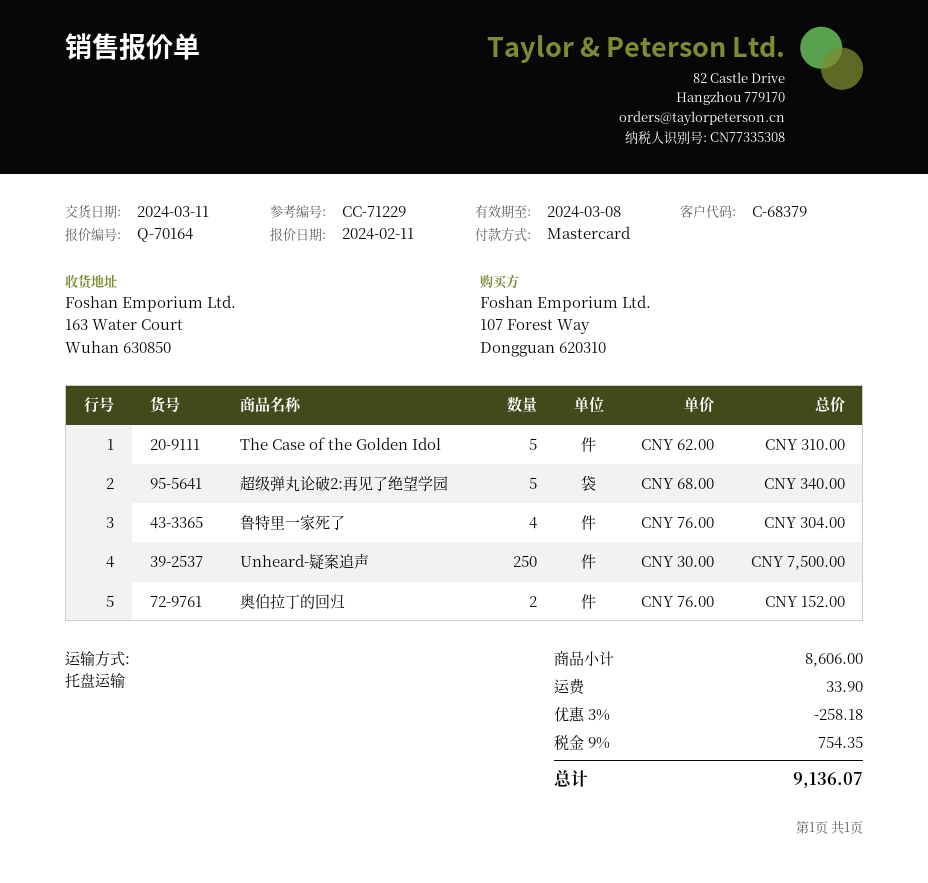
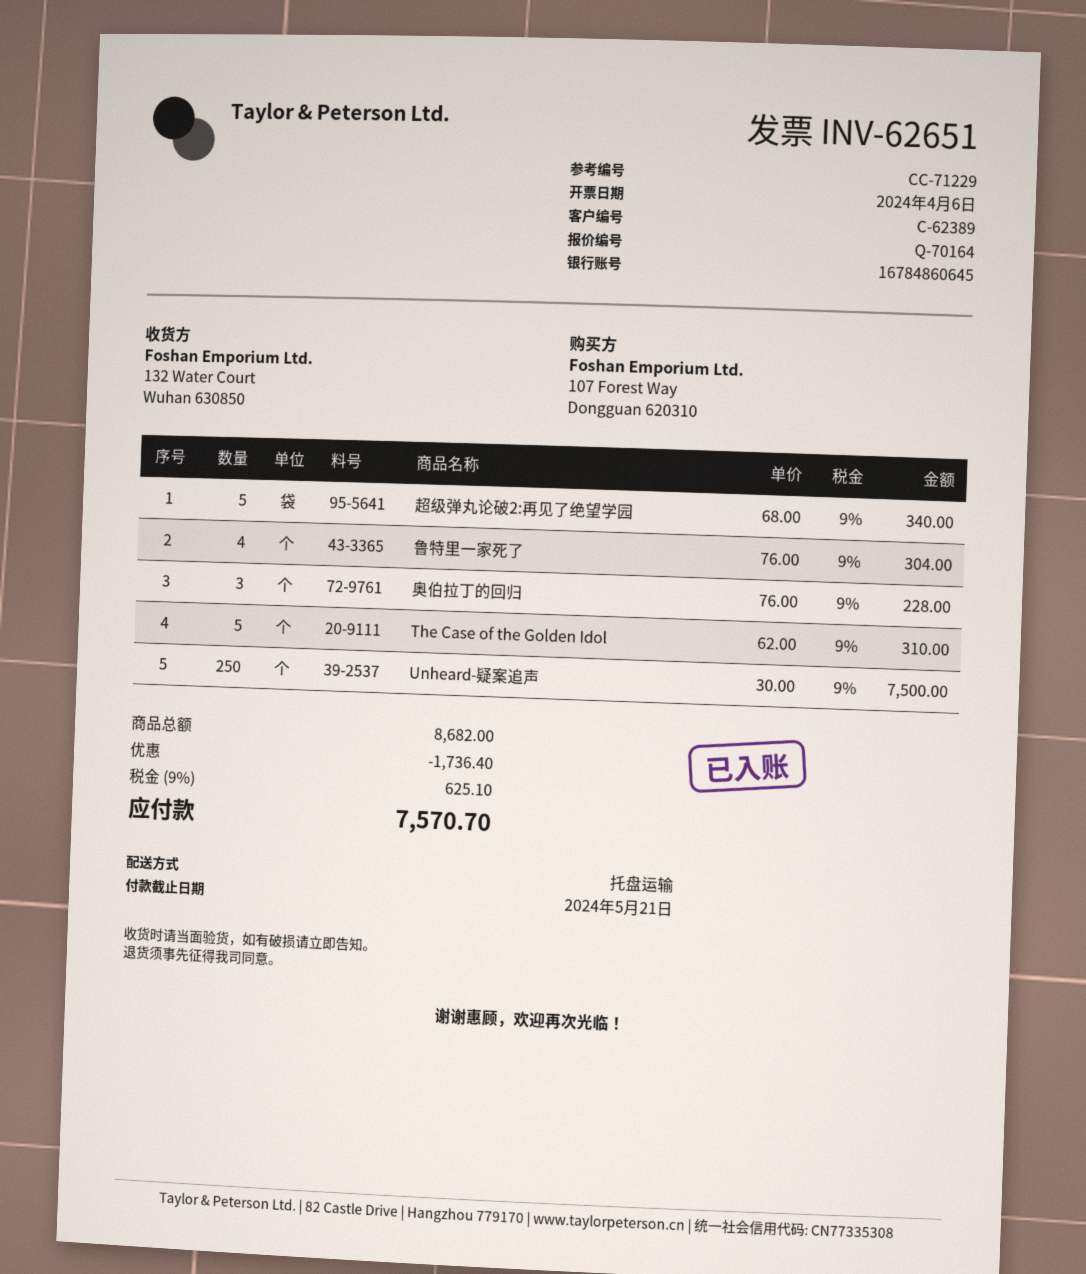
customer number: C-68379 -> C-62389
ship to: 163 Water Court, Wuhan 630850 -> 132 Water Court, Wuhan 630850
奥伯拉丁的回归: 2 x 76.00 = 152.00 -> 3 x 76.00 = 228.00
subtotal: 8606.00 -> 8682.00
discount: 258.18 -> 1736.40
shipping: 33.90 -> none
tax: 9% = 754.35 -> 9% = 625.10
total: 9136.07 -> 7570.70

